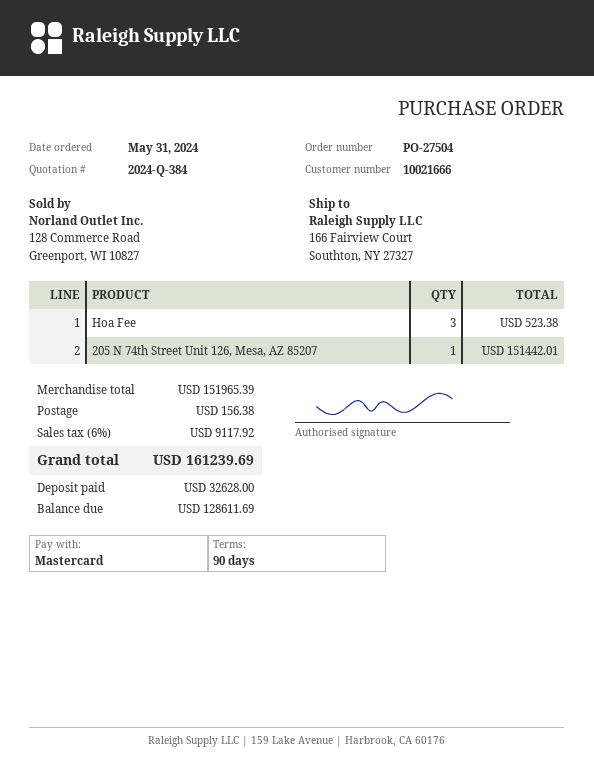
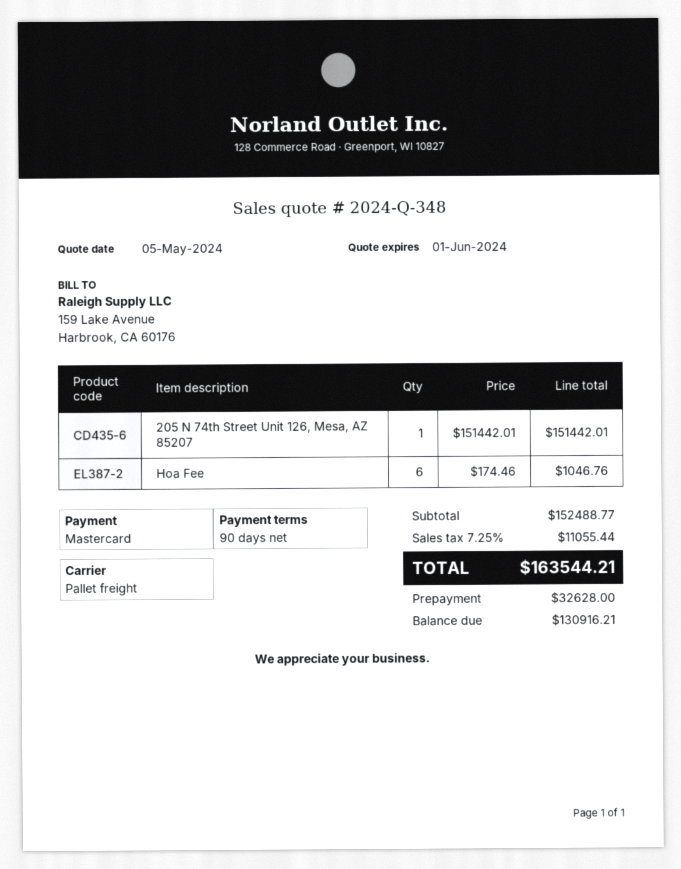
quote number: 2024-Q-384 -> 2024-Q-348
Hoa Fee: 3 for 523.38 -> 6 for 1046.76
subtotal: 151965.39 -> 152488.77
shipping: 156.38 -> none
tax: 6% = 9117.92 -> 7.25% = 11055.44
total: 161239.69 -> 163544.21
balance: 128611.69 -> 130916.21

